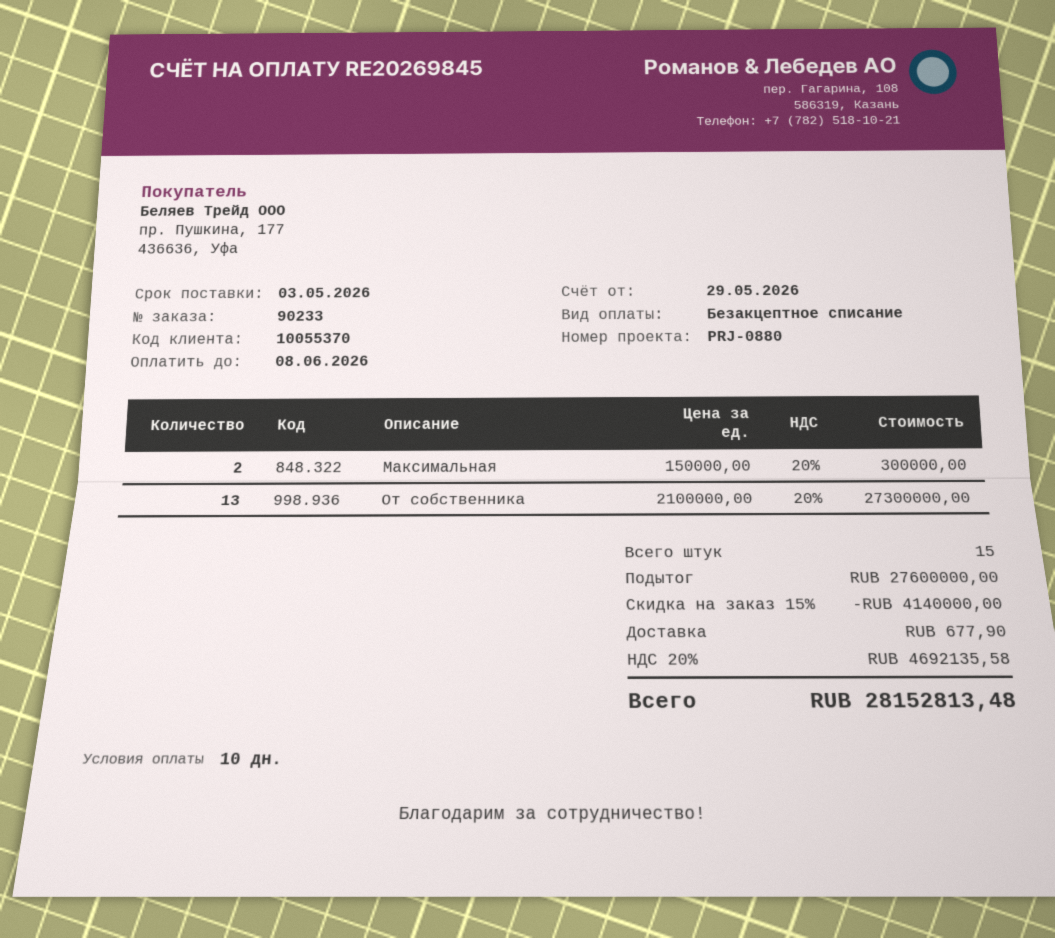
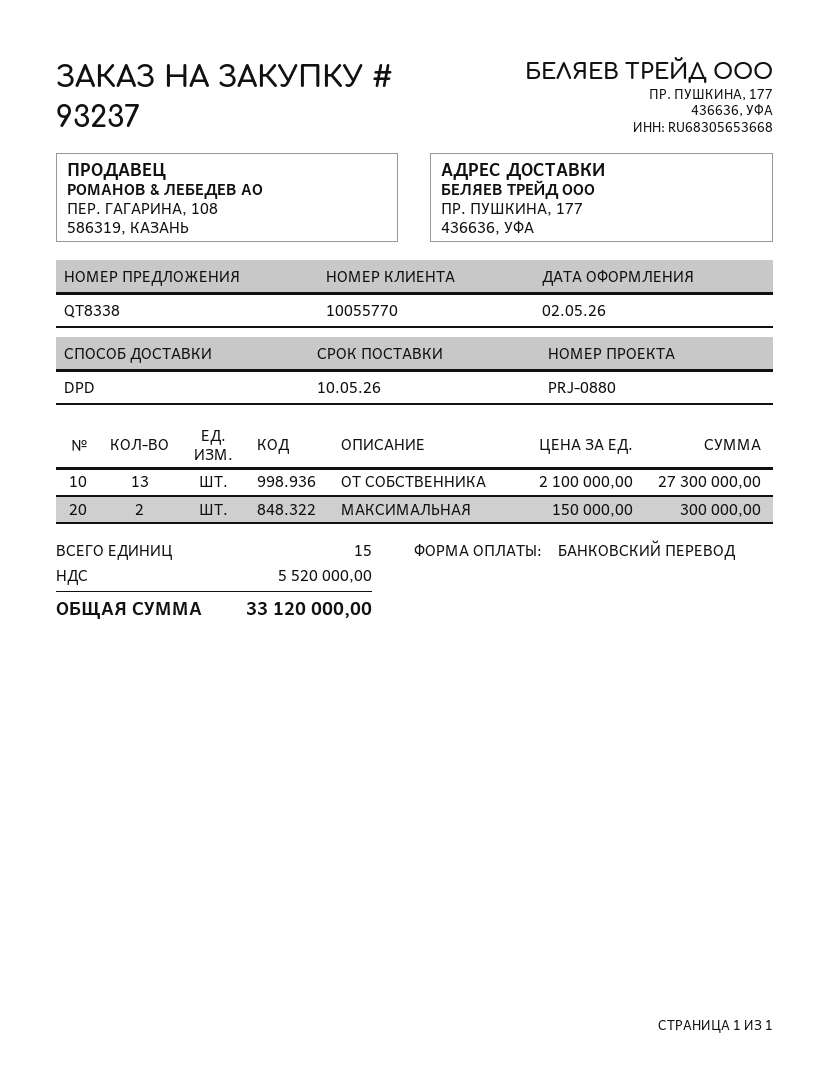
order number: 90233 -> 93237
delivery date: 2026-05-03 -> 2026-05-10
customer number: 10055370 -> 10055770
payment method: direct debit -> bank transfer
discount: 15% = 4140000.00 -> none
shipping: 677.90 -> none
tax: 4692135.58 -> 5520000.00
total: 28152813.48 -> 33120000.00

